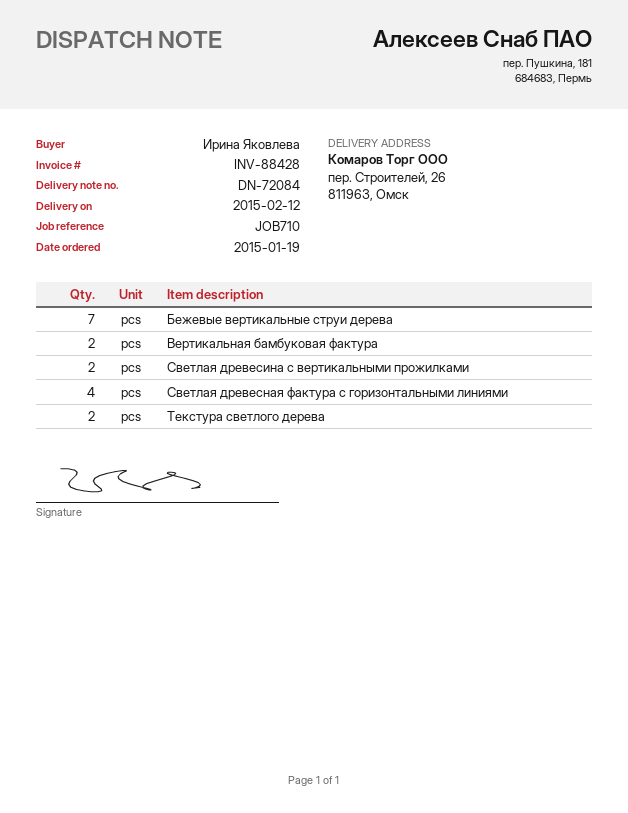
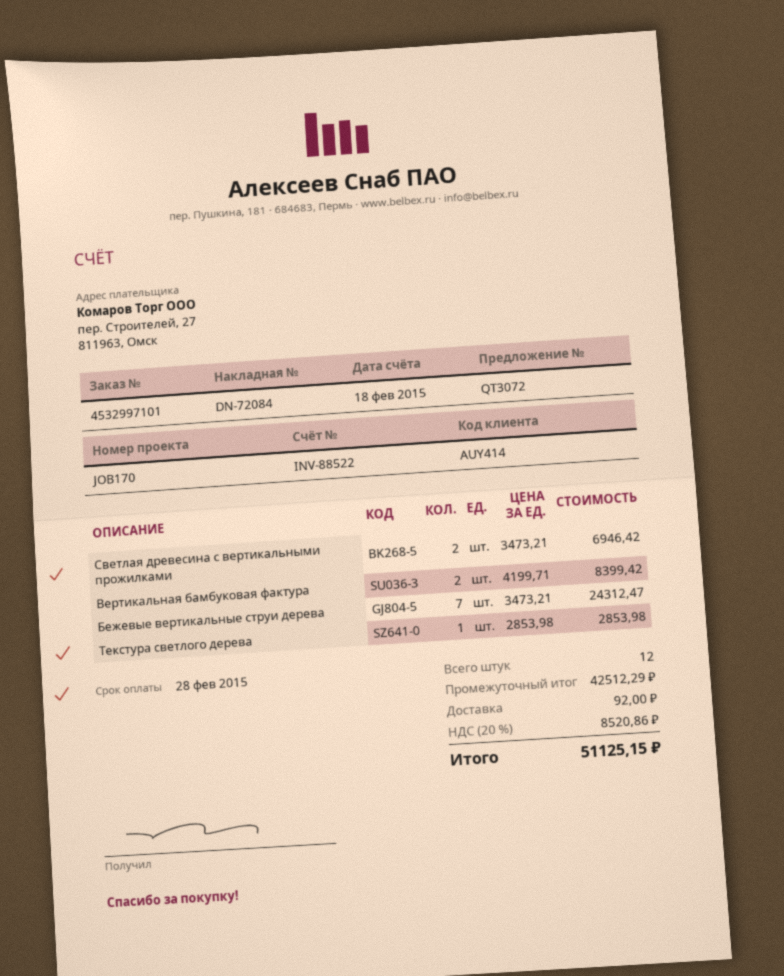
invoice number: INV-88428 -> INV-88522
reference: JOB710 -> JOB170
Светлая древесная фактура с горизонтальными линиями: 4 -> none
Текстура светлого дерева: 2 -> 1

